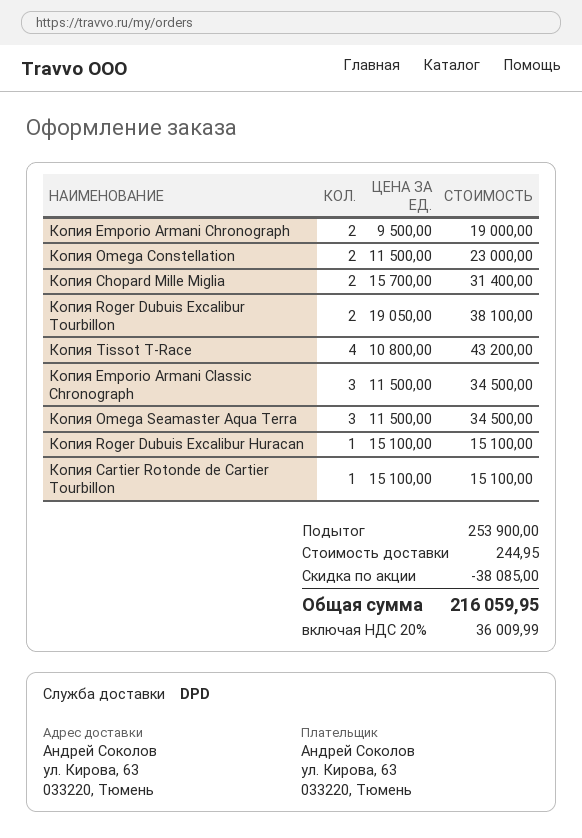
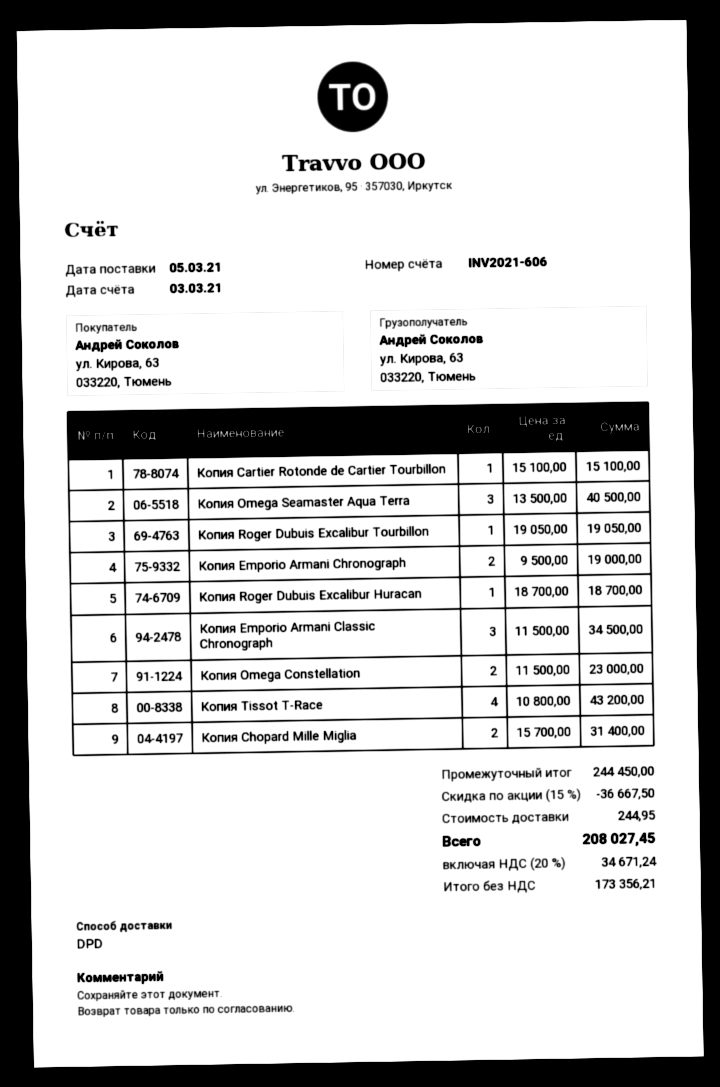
Копия Roger Dubuis Excalibur Tourbillon: 2 x 19050.00 = 38100.00 -> 1 x 19050.00 = 19050.00
Копия Omega Seamaster Aqua Terra: 3 x 11500.00 = 34500.00 -> 3 x 13500.00 = 40500.00
Копия Roger Dubuis Excalibur Huracan: 1 x 15100.00 = 15100.00 -> 1 x 18700.00 = 18700.00
subtotal: 253900.00 -> 244450.00
discount: 38085.00 -> 36667.50
tax: 20% = 36009.99 -> 20% = 34671.24
total: 216059.95 -> 208027.45

